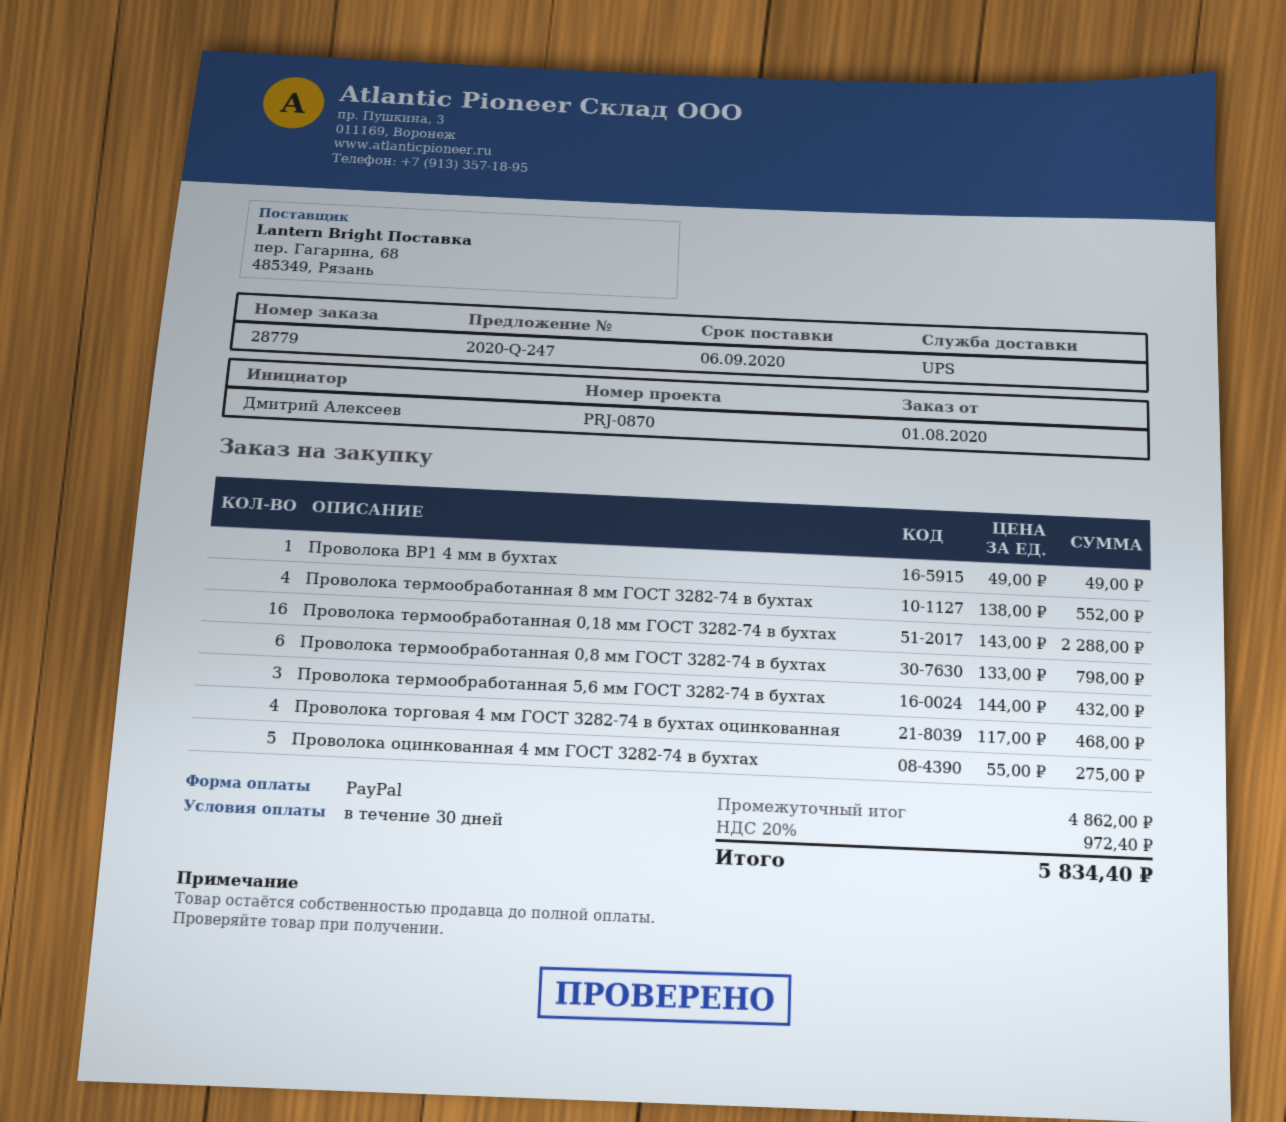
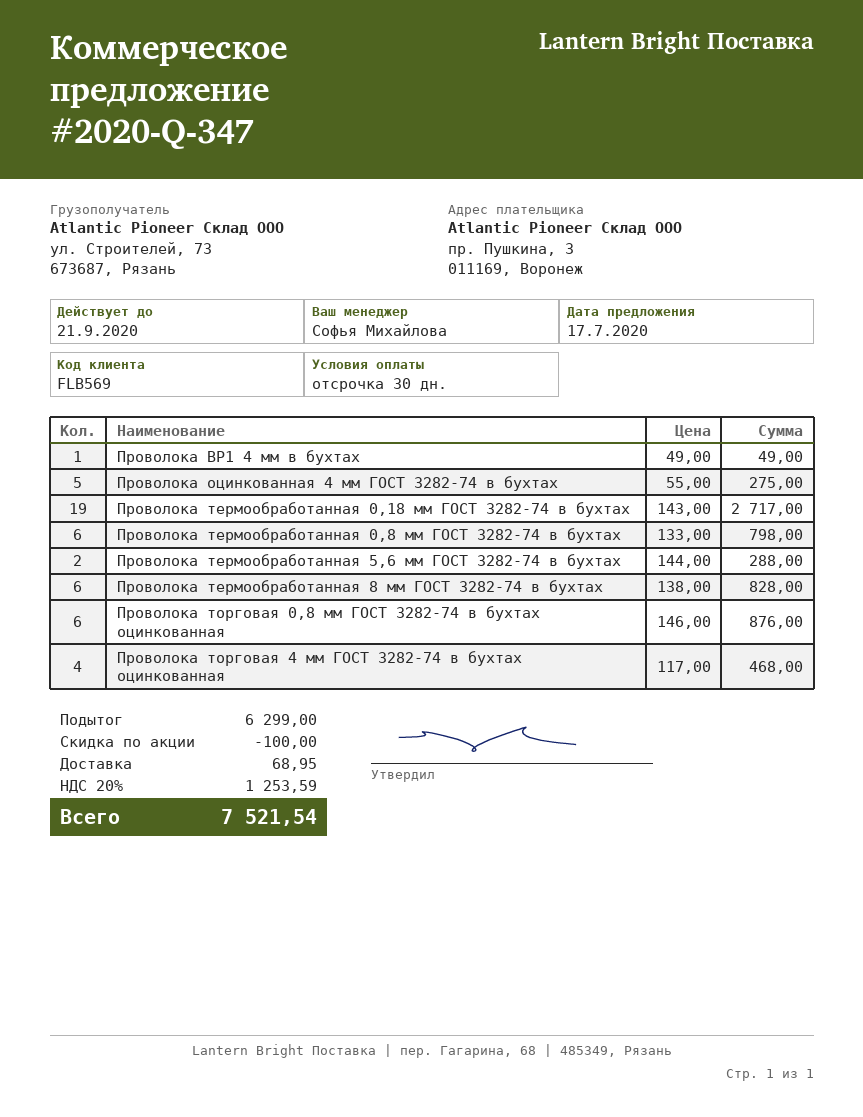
quote number: 2020-Q-247 -> 2020-Q-347
Проволока термообработанная 8 мм ГОСТ 3282-74 в бухтах: 4 x 138.00 = 552.00 -> 6 x 138.00 = 828.00
Проволока термообработанная 0,18 мм ГОСТ 3282-74 в бухтах: 16 x 143.00 = 2288.00 -> 19 x 143.00 = 2717.00
Проволока термообработанная 5,6 мм ГОСТ 3282-74 в бухтах: 3 x 144.00 = 432.00 -> 2 x 144.00 = 288.00
Проволока торговая 0,8 мм ГОСТ 3282-74 в бухтах оцинкованная: none -> 6 x 146.00 = 876.00
subtotal: 4862.00 -> 6299.00
discount: none -> 100.00
shipping: none -> 68.95
tax: 20% = 972.40 -> 20% = 1253.59
total: 5834.40 -> 7521.54

